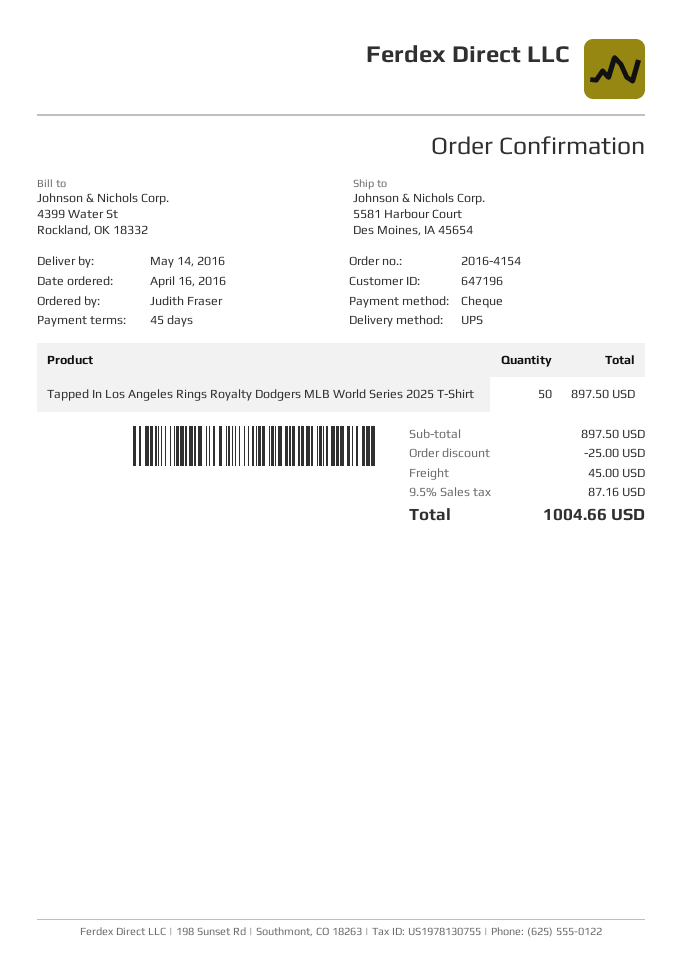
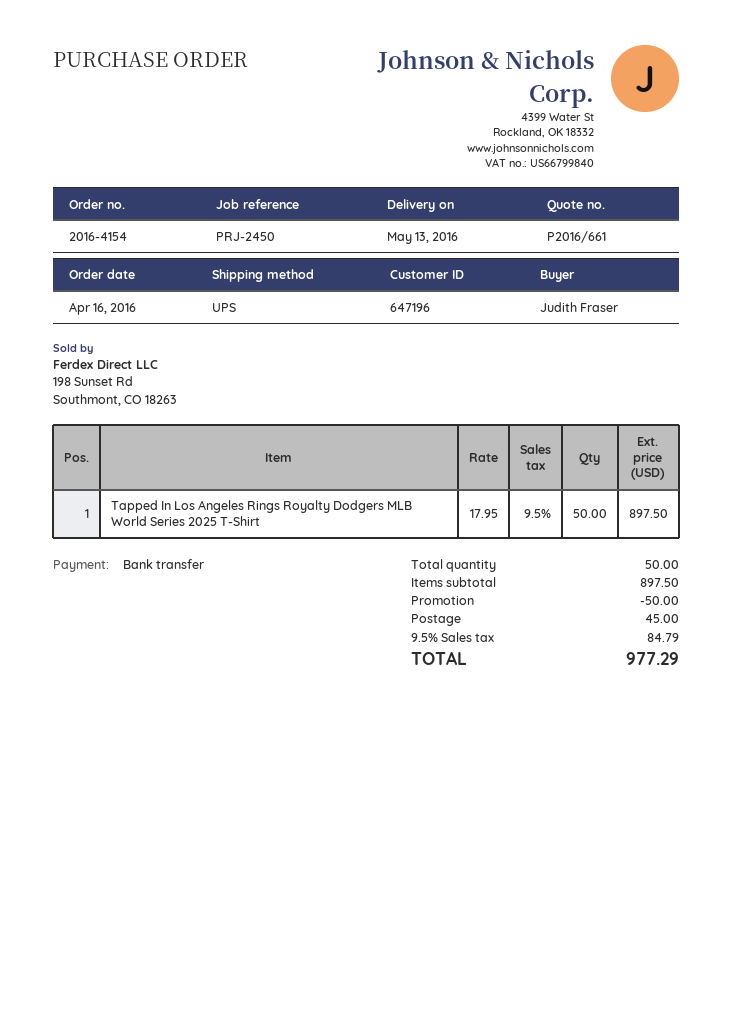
delivery date: 2016-05-14 -> 2016-05-13
payment method: cheque -> bank transfer
discount: 25.00 -> 50.00
tax: 9.5% = 87.16 -> 9.5% = 84.79
total: 1004.66 -> 977.29

